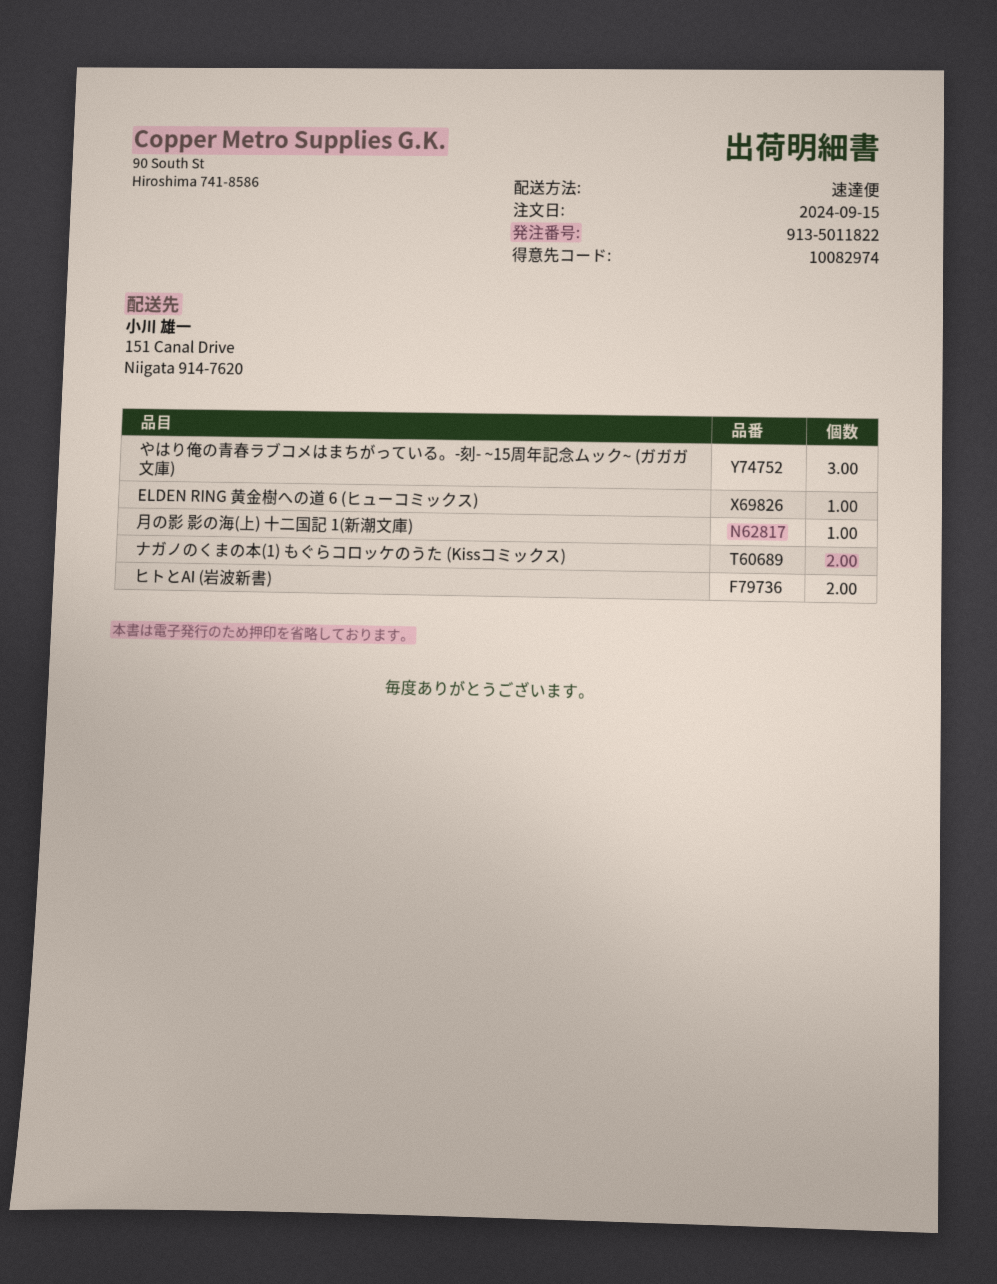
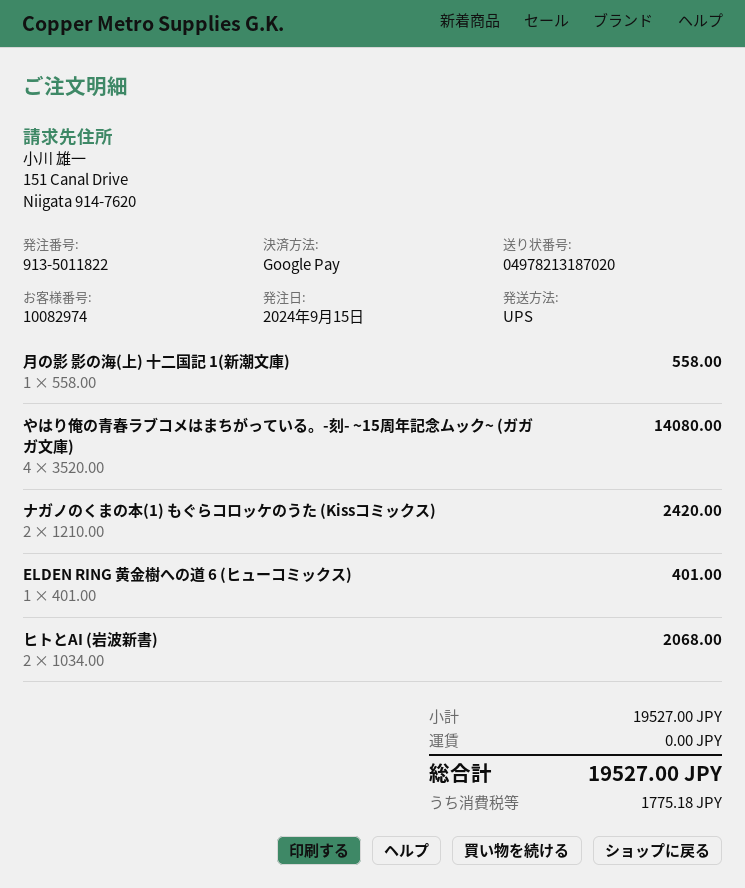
shipping method: express -> UPS
やはり俺の青春ラブコメはまちがっている。-刻- ~15周年記念ムック~ (ガガガ文庫): 3 -> 4

